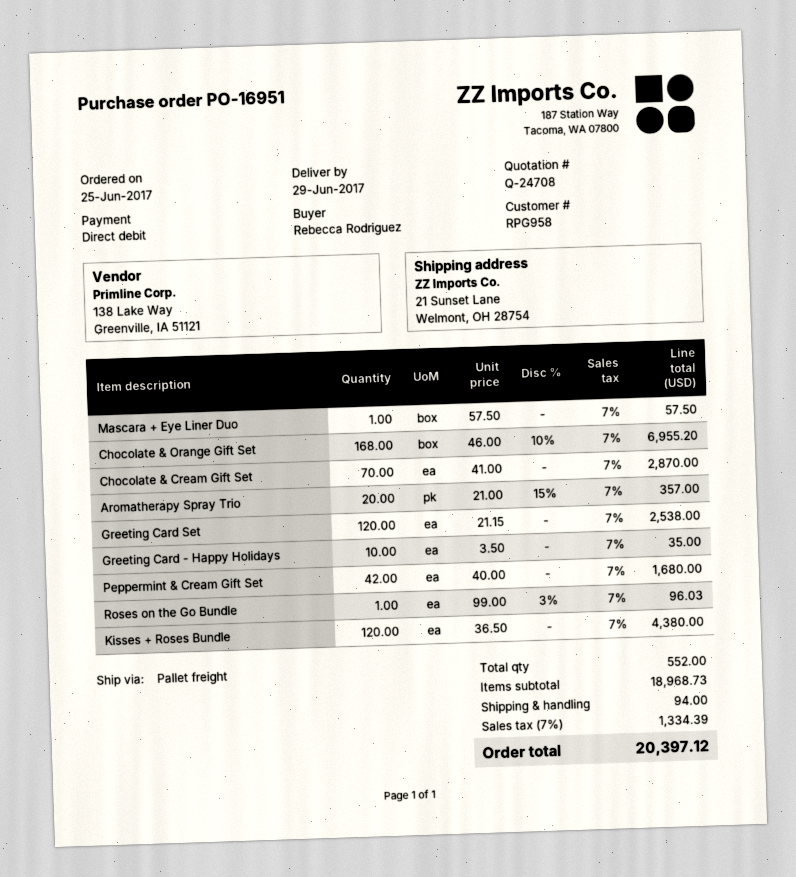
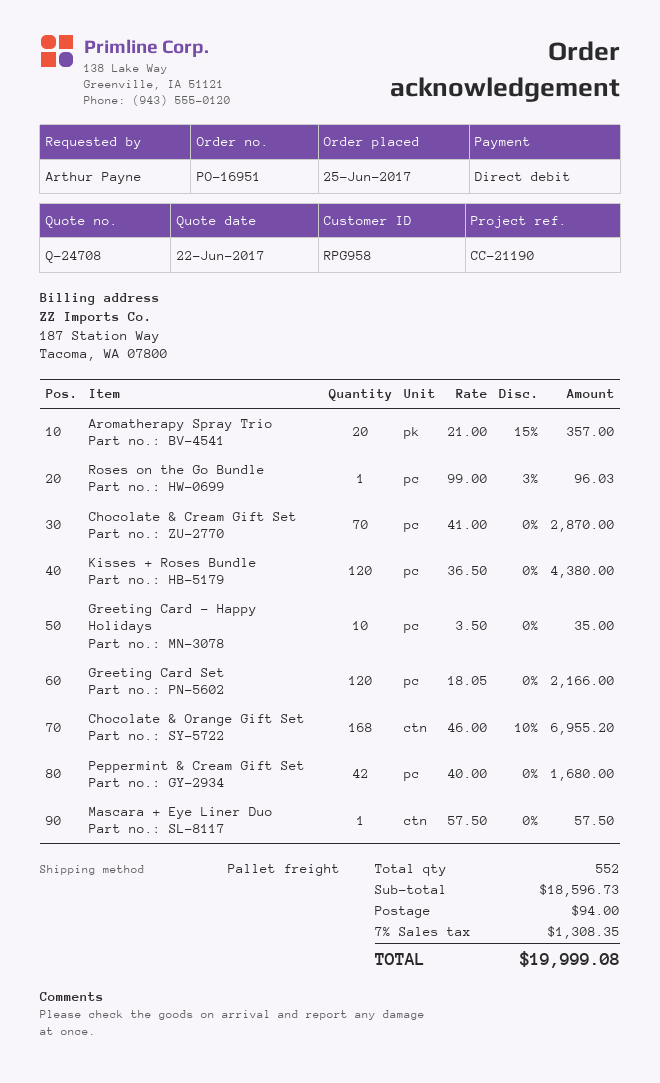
ordered by: Rebecca Rodriguez -> Arthur Payne
Greeting Card Set: 120 x 21.15 = 2538.00 -> 120 x 18.05 = 2166.00
subtotal: 18968.73 -> 18596.73
tax: 7% = 1334.39 -> 7% = 1308.35
total: 20397.12 -> 19999.08

